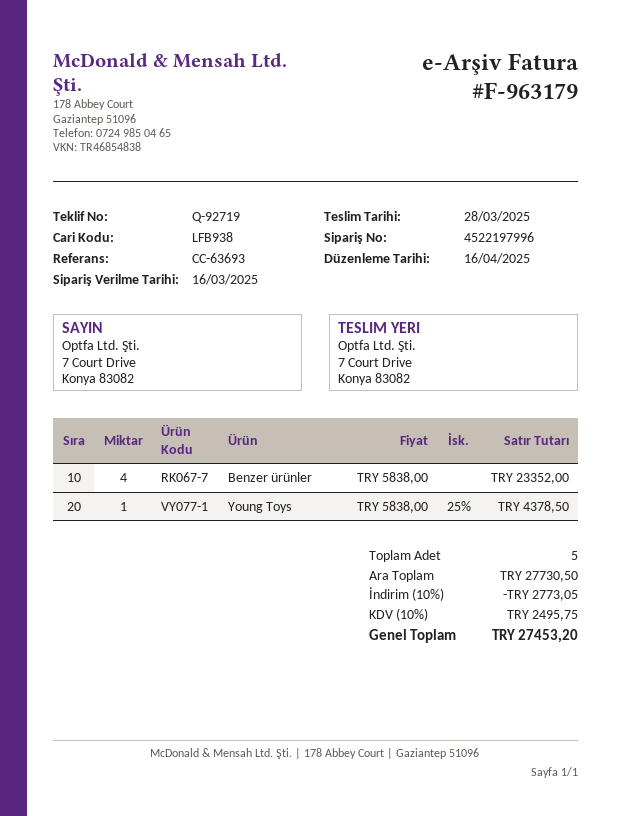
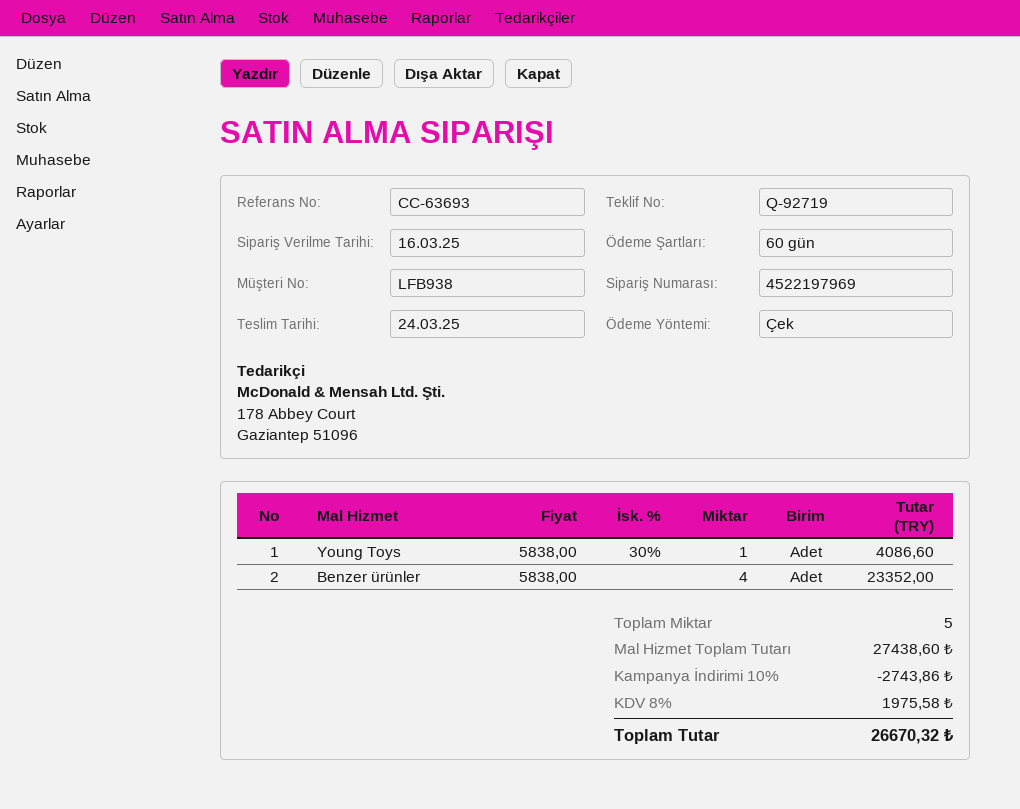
order number: 4522197996 -> 4522197969
delivery date: 2025-03-28 -> 2025-03-24
Young Toys: 1 x 5838.00 - 25% = 4378.50 -> 1 x 5838.00 - 30% = 4086.60
subtotal: 27730.50 -> 27438.60
discount: 10% = 2773.05 -> 10% = 2743.86
tax: 10% = 2495.75 -> 8% = 1975.58
total: 27453.20 -> 26670.32

